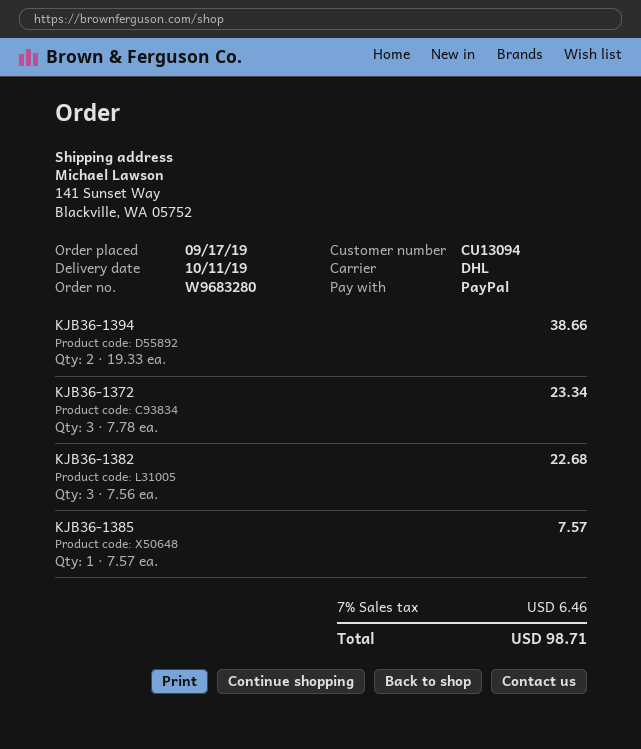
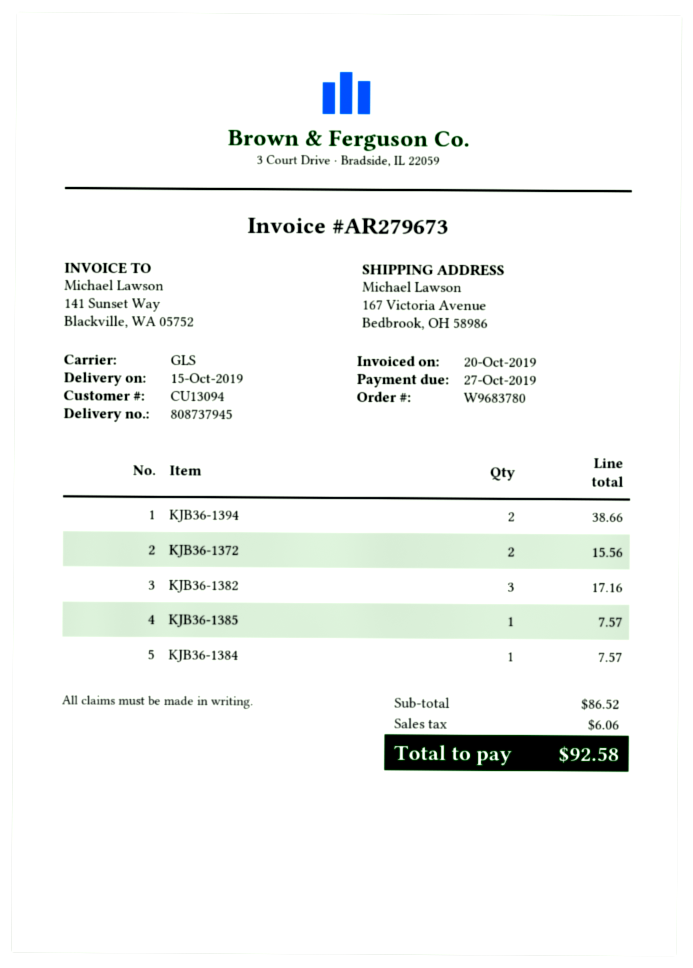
order number: W9683280 -> W9683780
delivery date: 2019-10-11 -> 2019-10-15
shipping method: DHL -> GLS
ship to: 141 Sunset Way, Blackville, WA 05752 -> 167 Victoria Avenue, Bedbrook, OH 58986
KJB36-1372: 3 for 23.34 -> 2 for 15.56
KJB36-1382: 3 for 22.68 -> 3 for 17.16
KJB36-1384: none -> 1 for 7.57
tax: 6.46 -> 6.06
total: 98.71 -> 92.58

